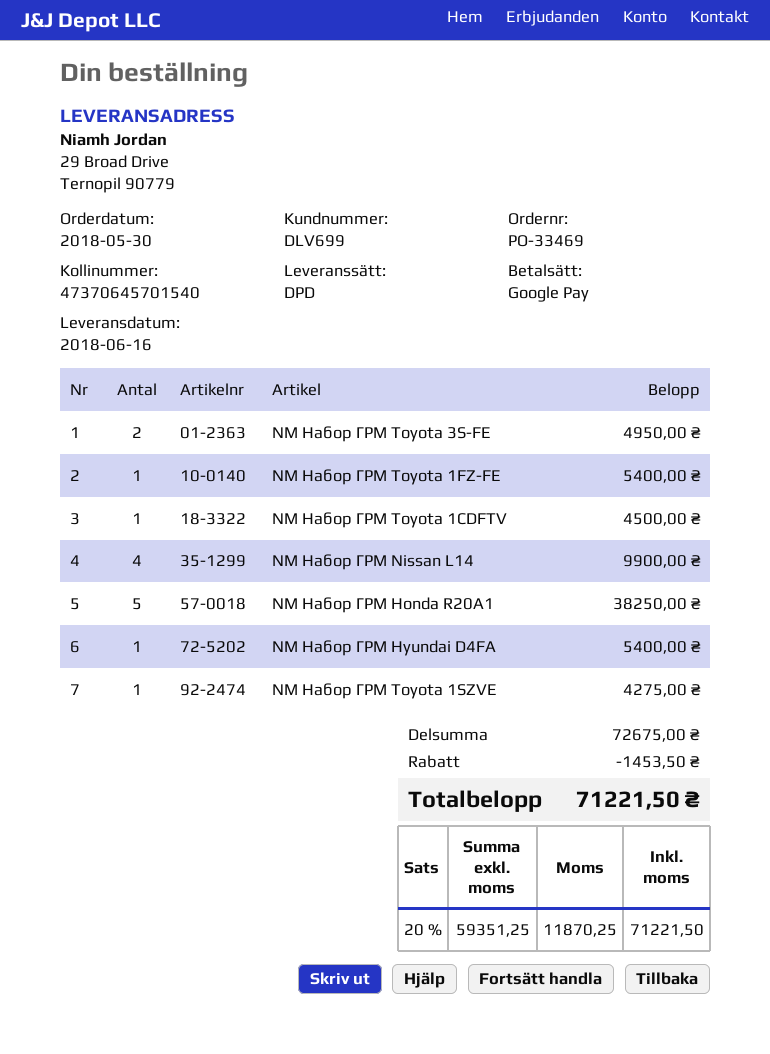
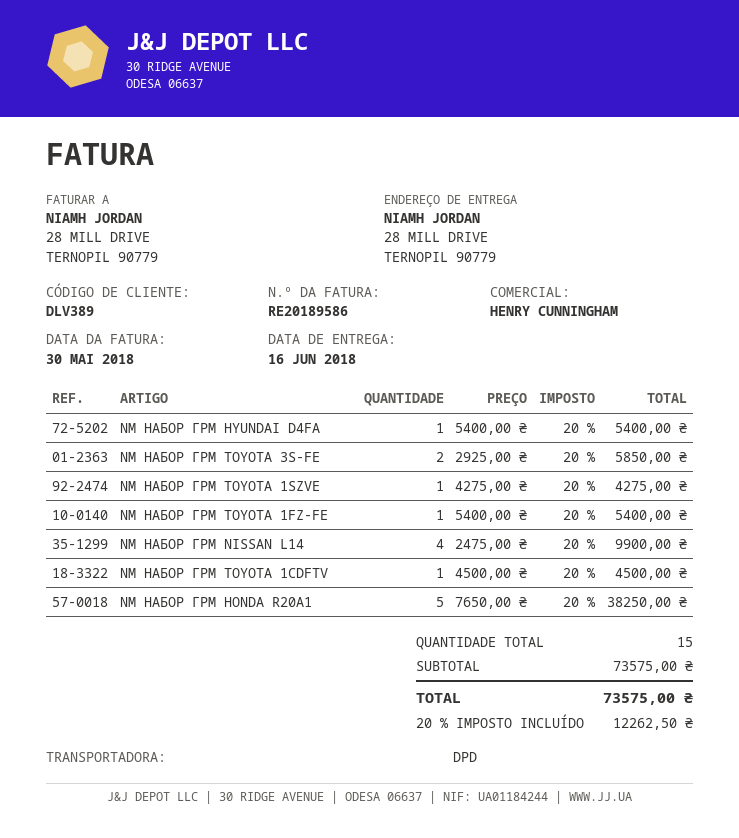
customer number: DLV699 -> DLV389
ship to: 29 Broad Drive, Ternopil 90779 -> 28 MILL DRIVE, TERNOPIL 90779
NM Набор ГРМ Toyota 3S-FE: 2 for 4950.00 -> 2 for 5850.00
subtotal: 72675.00 -> 73575.00
discount: 1453.50 -> none
tax: 20% = 11870.25 -> 20% = 12262.50
total: 71221.50 -> 73575.00

